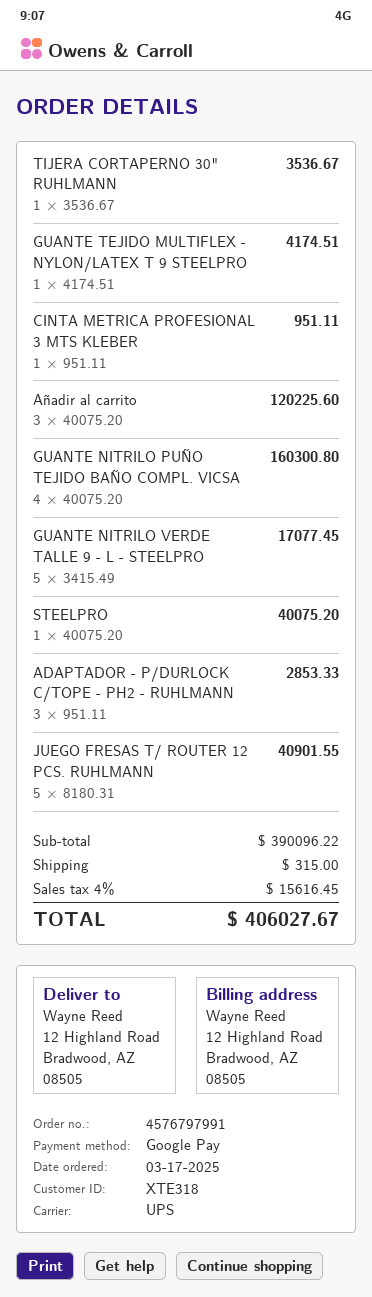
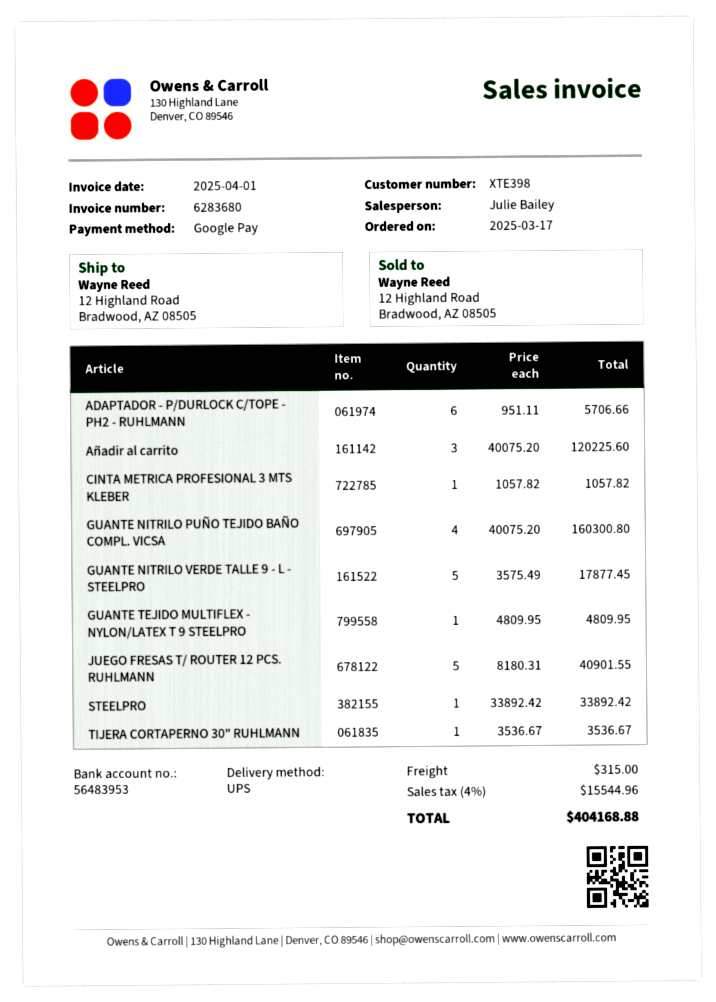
customer number: XTE318 -> XTE398
GUANTE TEJIDO MULTIFLEX - NYLON/LATEX T 9 STEELPRO: 1 x 4174.51 = 4174.51 -> 1 x 4809.95 = 4809.95
CINTA METRICA PROFESIONAL 3 MTS KLEBER: 1 x 951.11 = 951.11 -> 1 x 1057.82 = 1057.82
GUANTE NITRILO VERDE TALLE 9 - L - STEELPRO: 5 x 3415.49 = 17077.45 -> 5 x 3575.49 = 17877.45
STEELPRO: 1 x 40075.20 = 40075.20 -> 1 x 33892.42 = 33892.42
ADAPTADOR - P/DURLOCK C/TOPE - PH2 - RUHLMANN: 3 x 951.11 = 2853.33 -> 6 x 951.11 = 5706.66
tax: 4% = 15616.45 -> 4% = 15544.96
total: 406027.67 -> 404168.88

